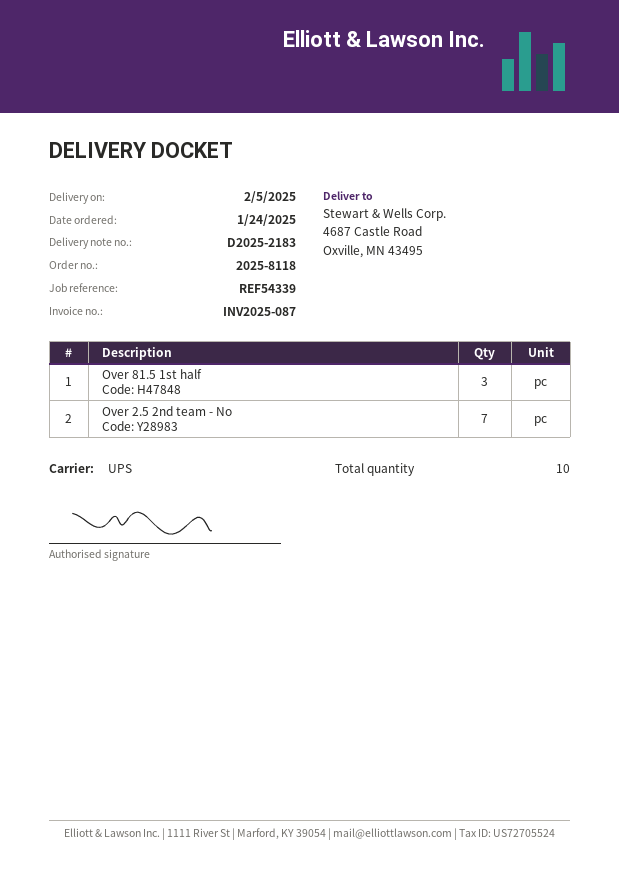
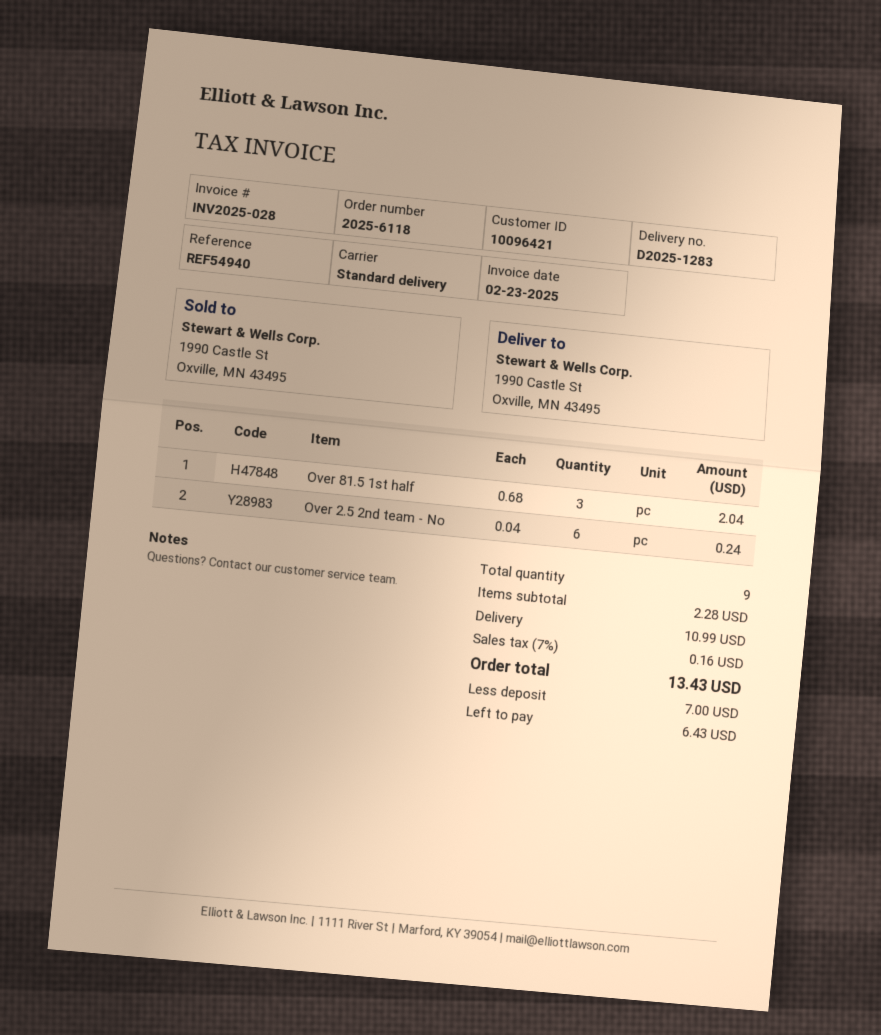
order number: 2025-8118 -> 2025-6118
delivery note number: D2025-2183 -> D2025-1283
invoice number: INV2025-087 -> INV2025-028
reference: REF54339 -> REF54940
shipping method: UPS -> standard
ship to: 4687 Castle Road, Oxville, MN 43495 -> 1990 Castle St, Oxville, MN 43495
Over 2.5 2nd team - No: 7 -> 6
total quantity: 10 -> 9

